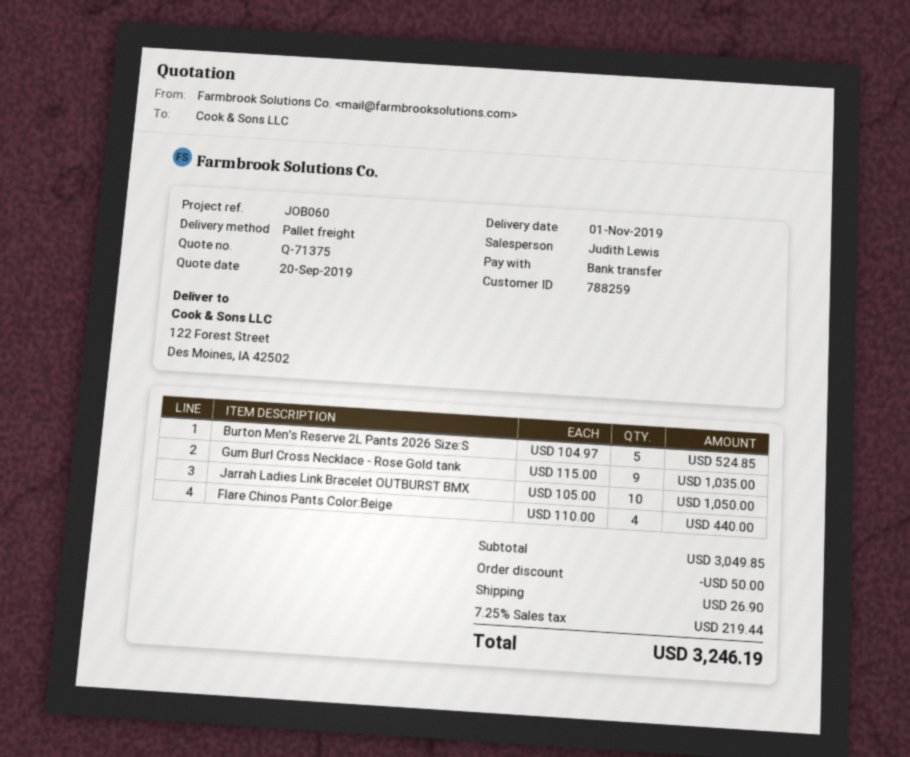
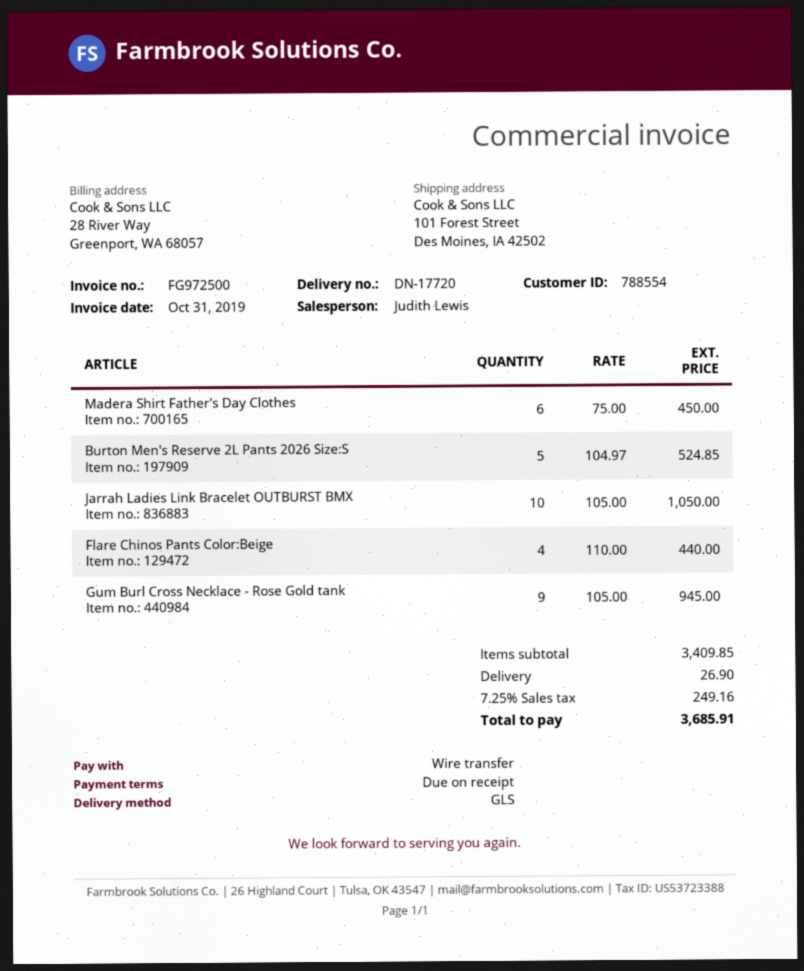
customer number: 788259 -> 788554
shipping method: pallet freight -> GLS
ship to: 122 Forest Street, Des Moines, IA 42502 -> 101 Forest Street, Des Moines, IA 42502
Gum Burl Cross Necklace - Rose Gold tank: 9 x 115.00 = 1035.00 -> 9 x 105.00 = 945.00
Madera Shirt Father's Day Clothes: none -> 6 x 75.00 = 450.00
subtotal: 3049.85 -> 3409.85
discount: 50.00 -> none
tax: 7.25% = 219.44 -> 7.25% = 249.16
total: 3246.19 -> 3685.91

